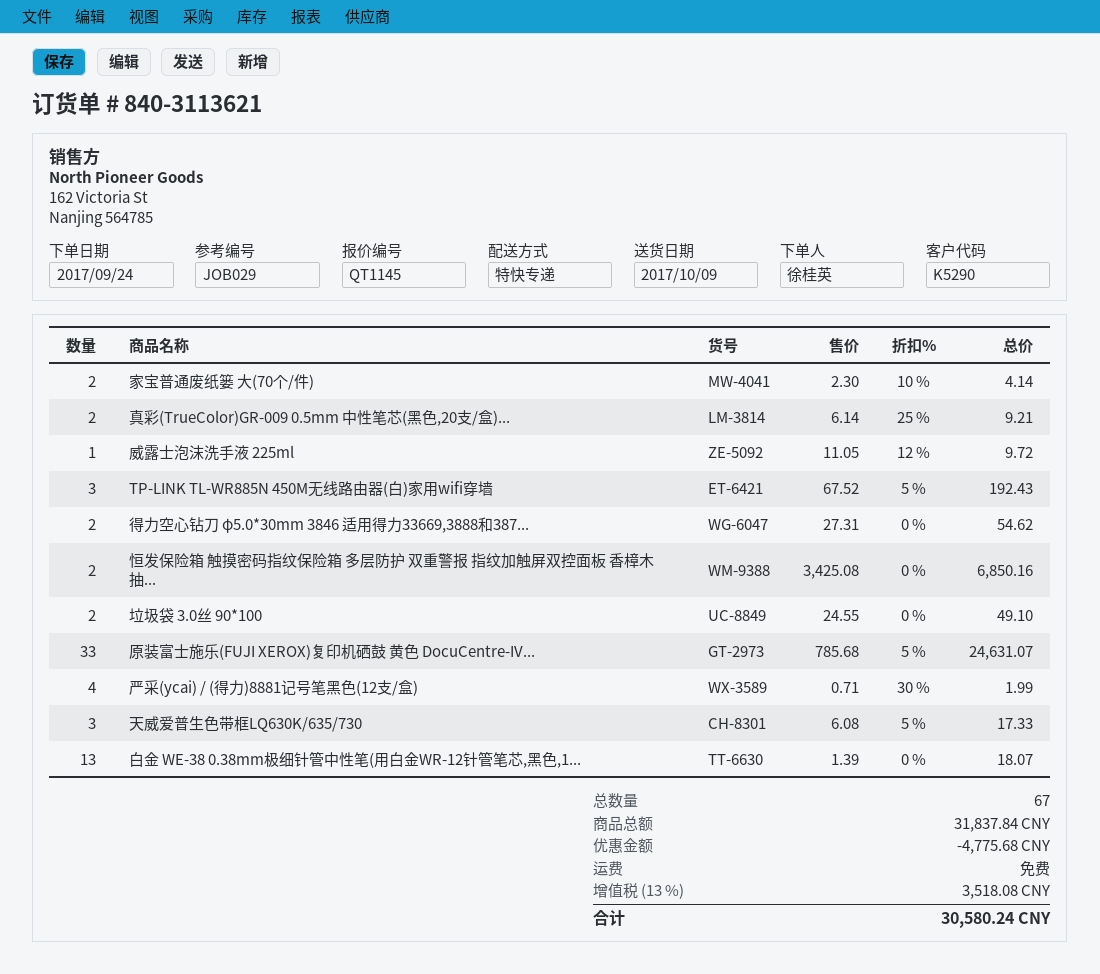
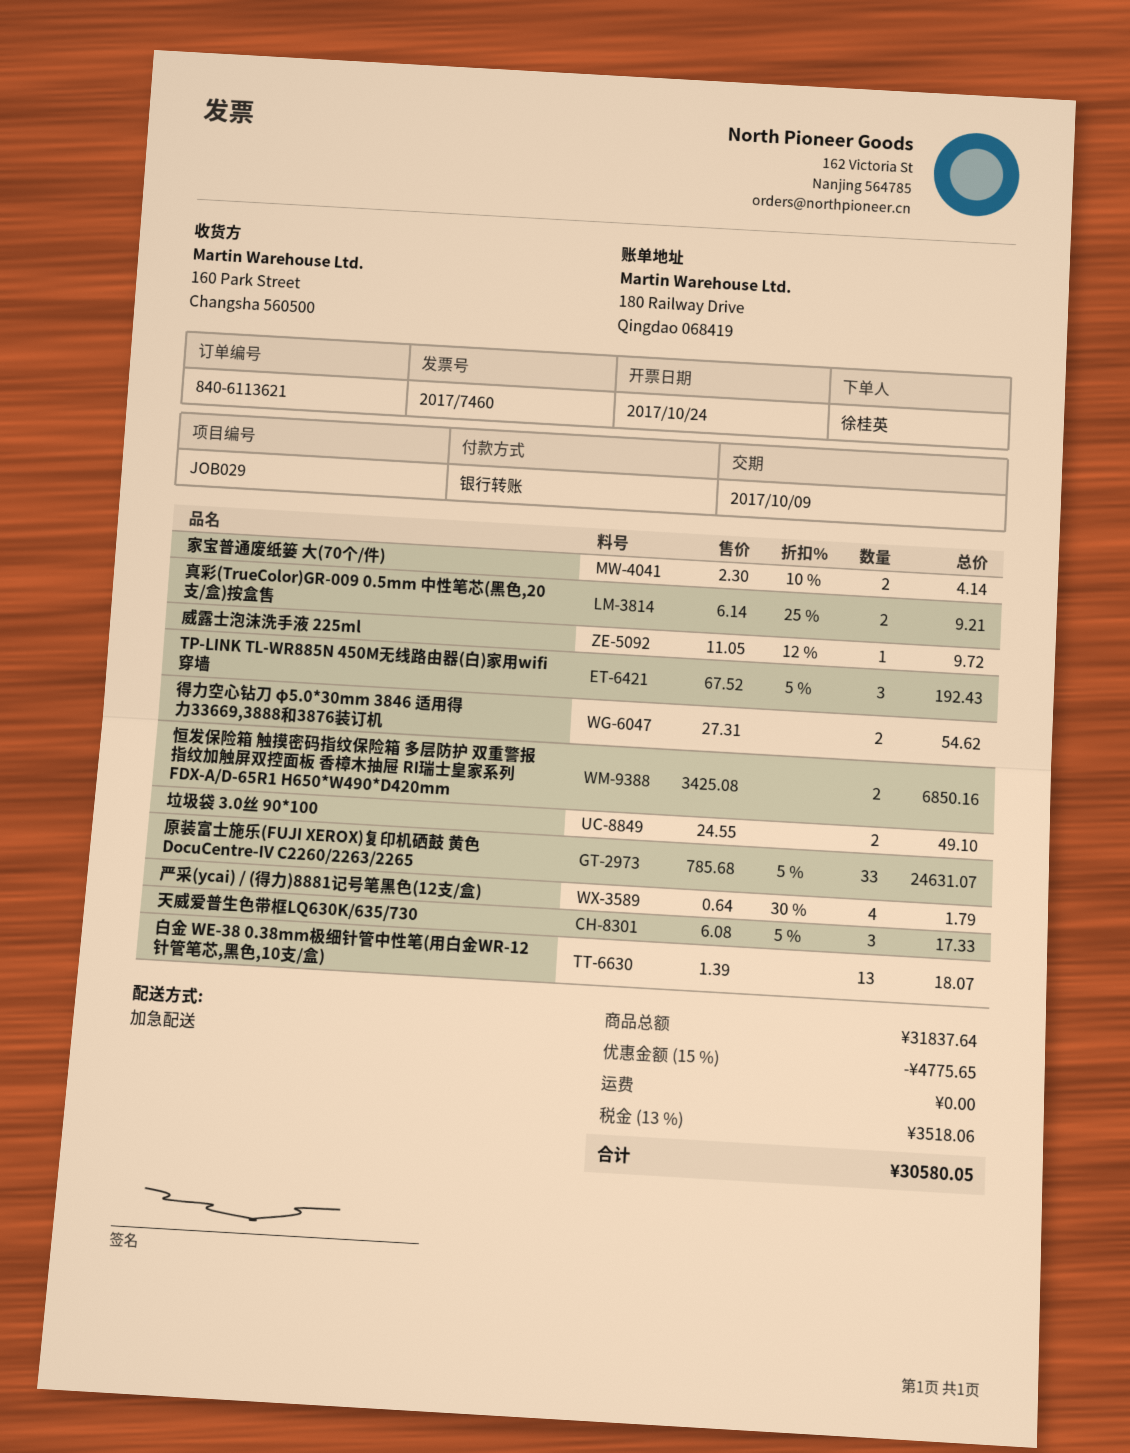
order number: 840-3113621 -> 840-6113621
严采(ycai) / (得力)8881记号笔黑色(12支/盒): 4 x 0.71 - 30% = 1.99 -> 4 x 0.64 - 30% = 1.79
subtotal: 31837.84 -> 31837.64
discount: 4775.68 -> 4775.65
tax: 13% = 3518.08 -> 13% = 3518.06
total: 30580.24 -> 30580.05

